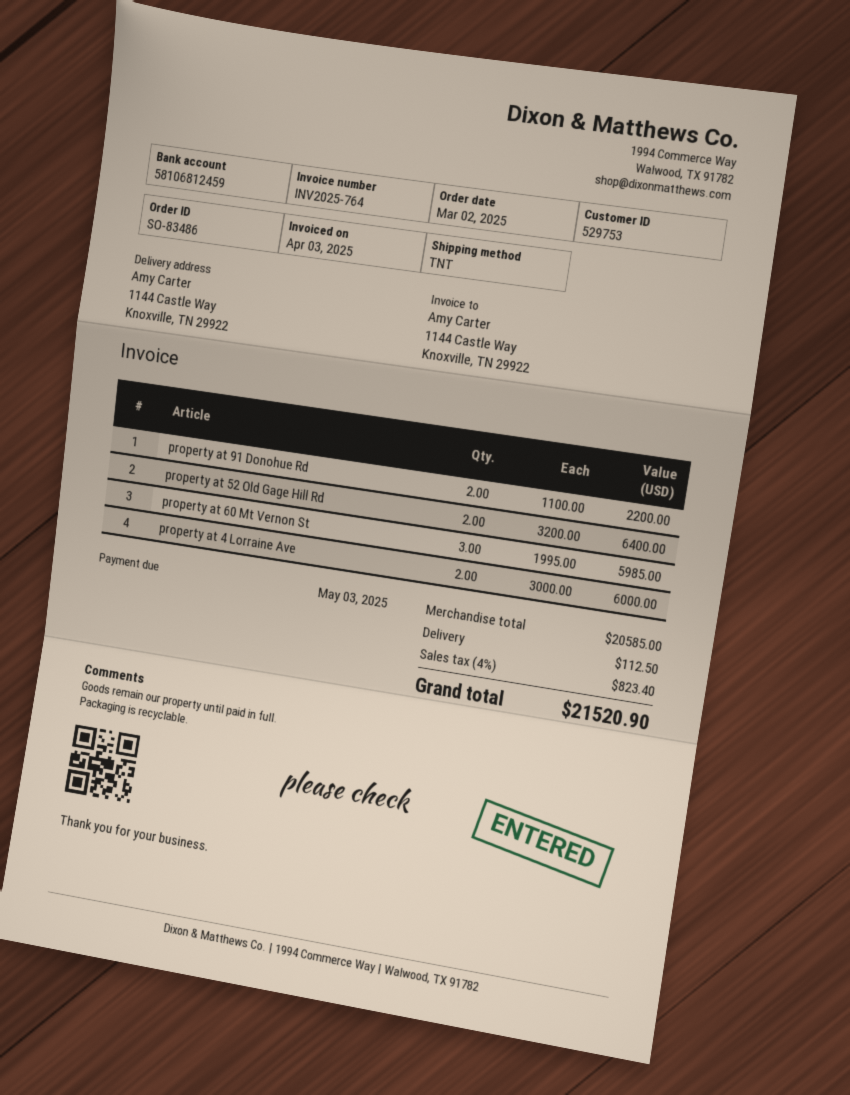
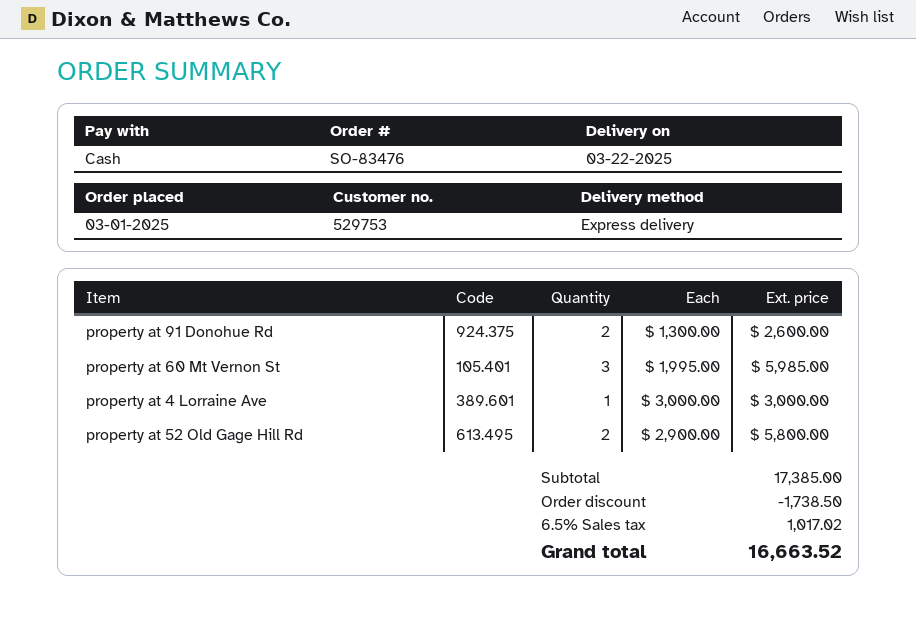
order number: SO-83486 -> SO-83476
order date: 2025-03-02 -> 2025-03-01
shipping method: TNT -> express
property at 91 Donohue Rd: 2 x 1100.00 = 2200.00 -> 2 x 1300.00 = 2600.00
property at 52 Old Gage Hill Rd: 2 x 3200.00 = 6400.00 -> 2 x 2900.00 = 5800.00
property at 4 Lorraine Ave: 2 x 3000.00 = 6000.00 -> 1 x 3000.00 = 3000.00
subtotal: 20585.00 -> 17385.00
discount: none -> 1738.50
shipping: 112.50 -> none
tax: 4% = 823.40 -> 6.5% = 1017.02
total: 21520.90 -> 16663.52

